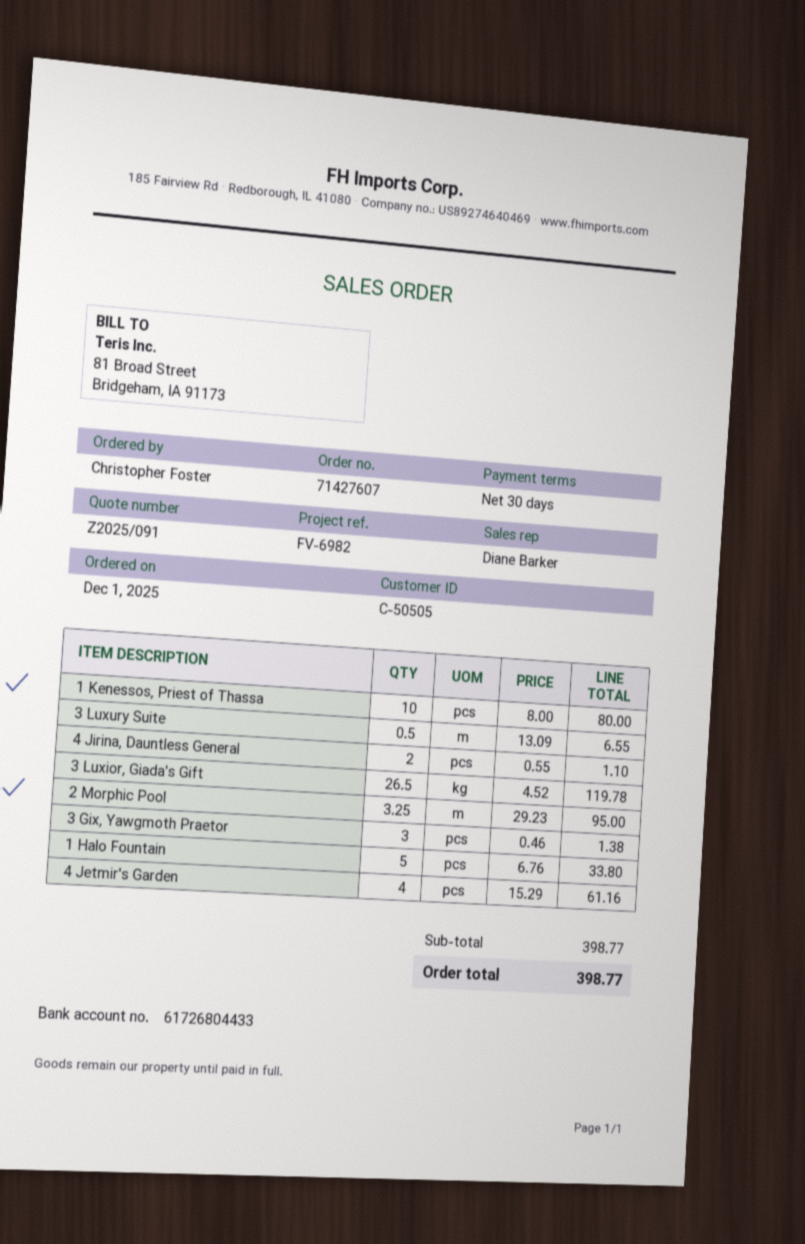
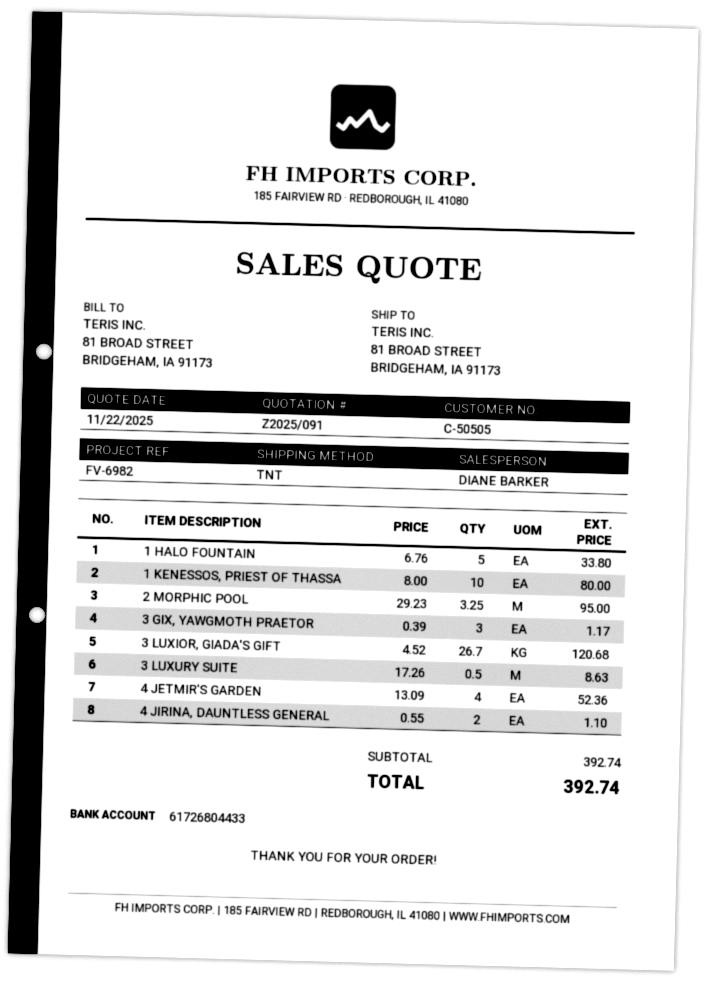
3 Luxury Suite: 0.5 x 13.09 = 6.55 -> 0.5 x 17.26 = 8.63
3 Luxior, Giada's Gift: 26.5 x 4.52 = 119.78 -> 26.7 x 4.52 = 120.68
3 Gix, Yawgmoth Praetor: 3 x 0.46 = 1.38 -> 3 x 0.39 = 1.17
4 Jetmir's Garden: 4 x 15.29 = 61.16 -> 4 x 13.09 = 52.36
subtotal: 398.77 -> 392.74
total: 398.77 -> 392.74

